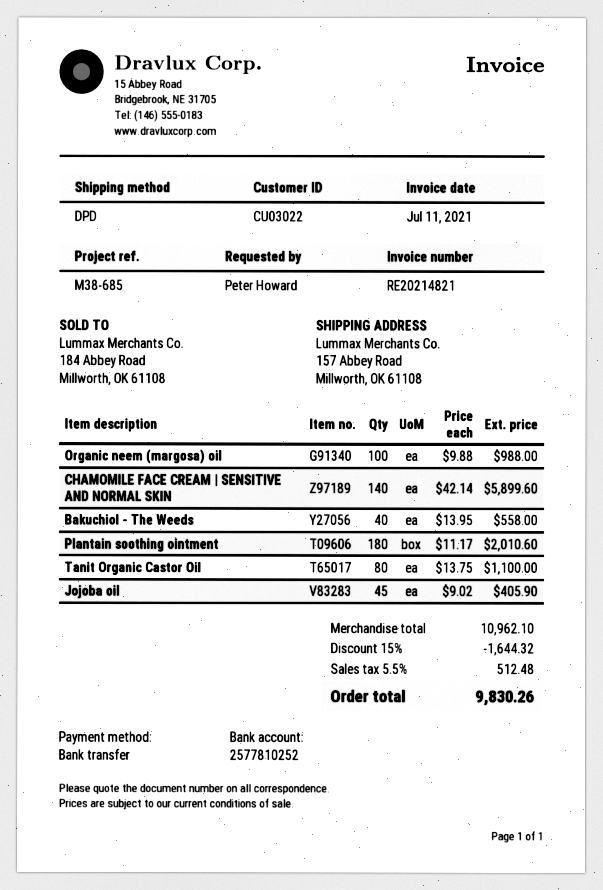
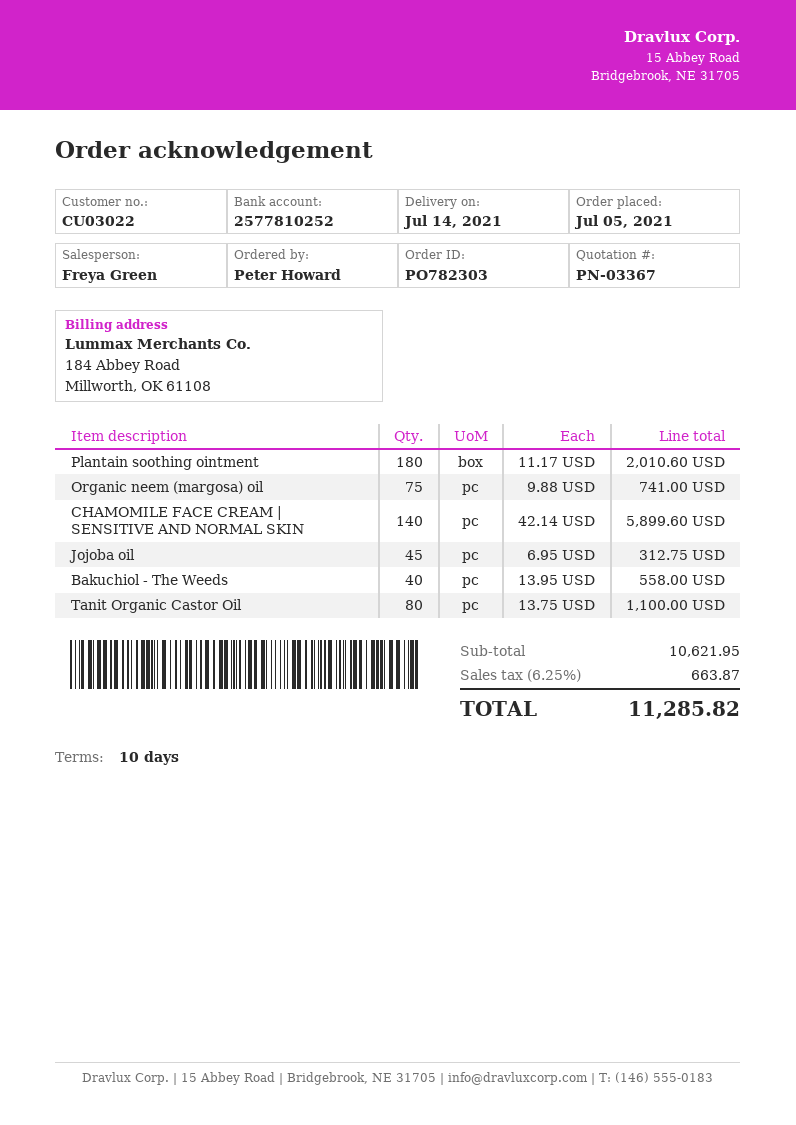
Organic neem (margosa) oil: 100 x 9.88 = 988.00 -> 75 x 9.88 = 741.00
Jojoba oil: 45 x 9.02 = 405.90 -> 45 x 6.95 = 312.75
subtotal: 10962.10 -> 10621.95
discount: 15% = 1644.32 -> none
tax: 5.5% = 512.48 -> 6.25% = 663.87
total: 9830.26 -> 11285.82

